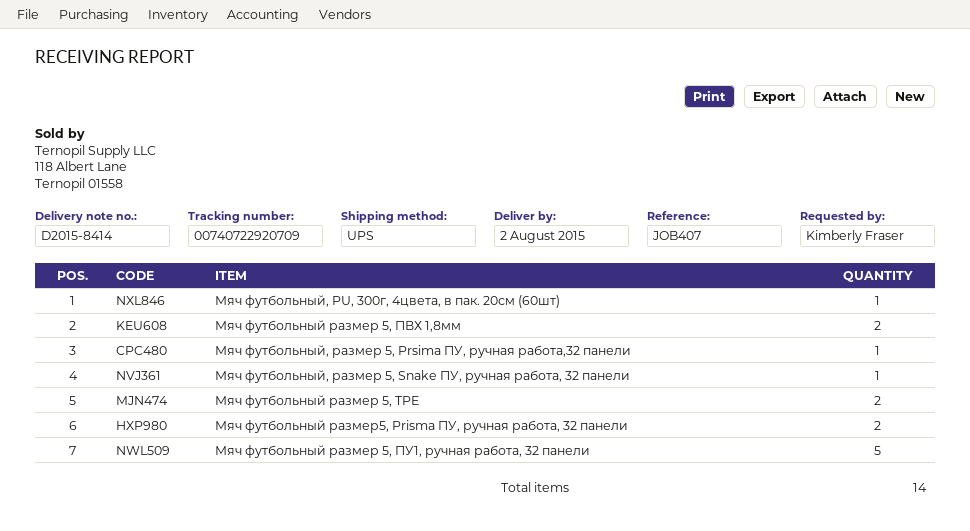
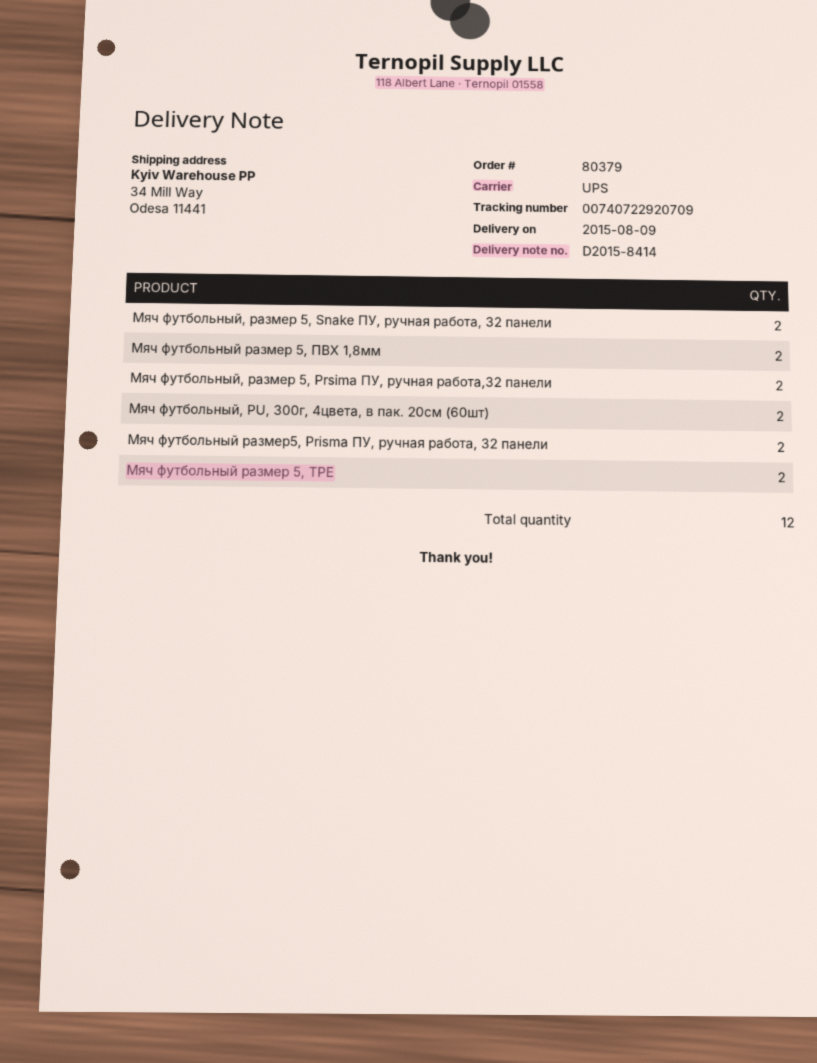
delivery date: 2015-08-02 -> 2015-08-09
Мяч футбольный, PU, 300г, 4цвета, в пак. 20см (60шт): 1 -> 2
Мяч футбольный, размер 5, Prsima ПУ, ручная работа,32 панели: 1 -> 2
Мяч футбольный, размер 5, Snake ПУ, ручная работа, 32 панели: 1 -> 2
Мяч футбольный размер 5, ПУ1, ручная работа, 32 панели: 5 -> none
total quantity: 14 -> 12

